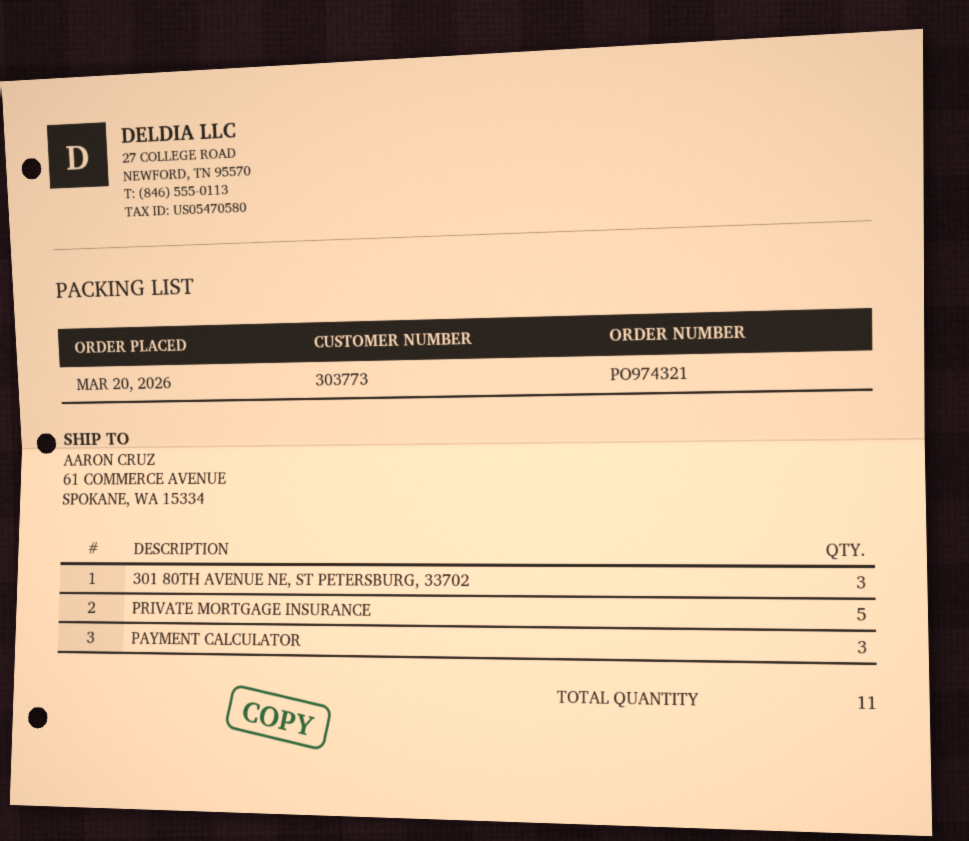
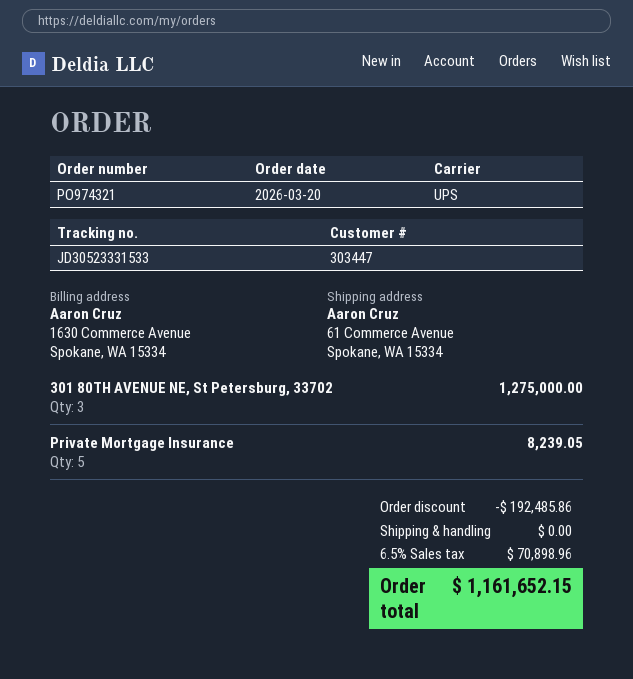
customer number: 303773 -> 303447
PAYMENT CALCULATOR: 3 -> none

